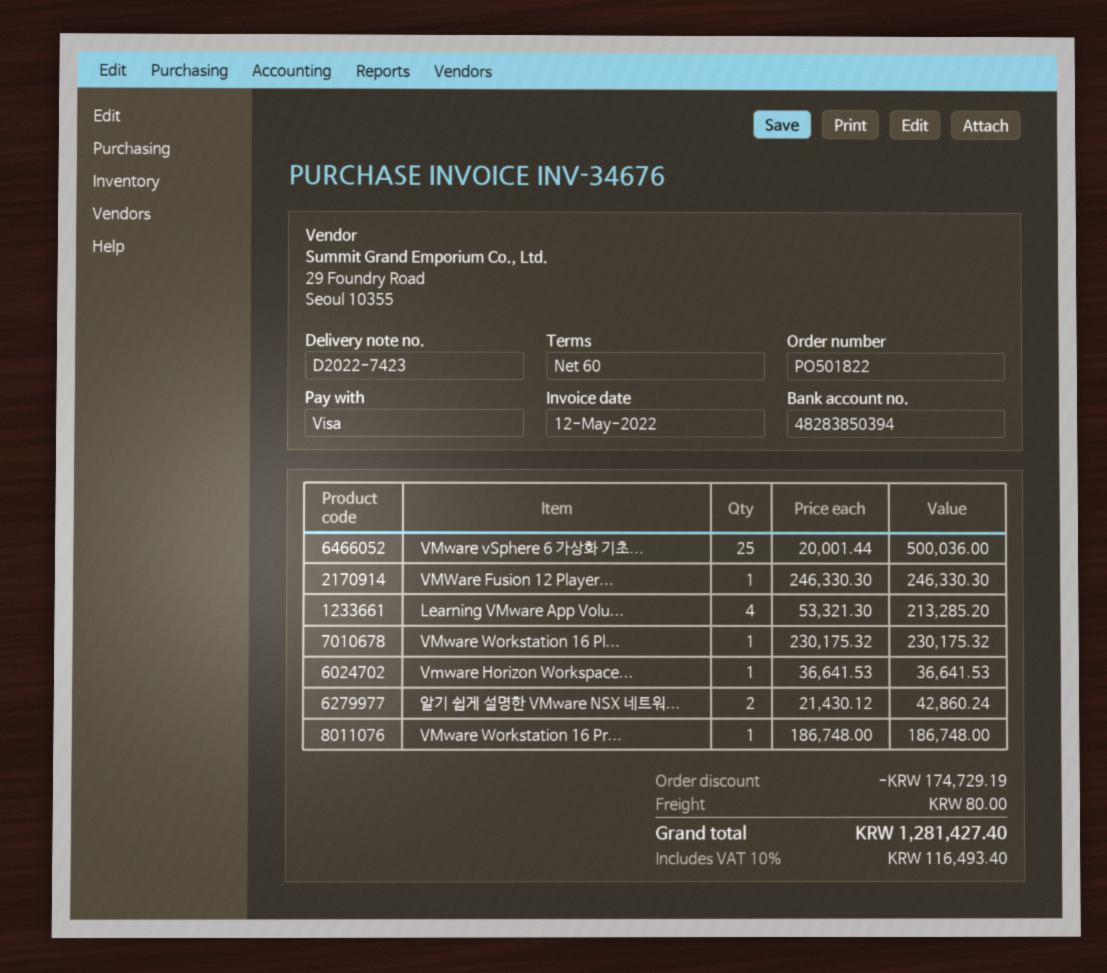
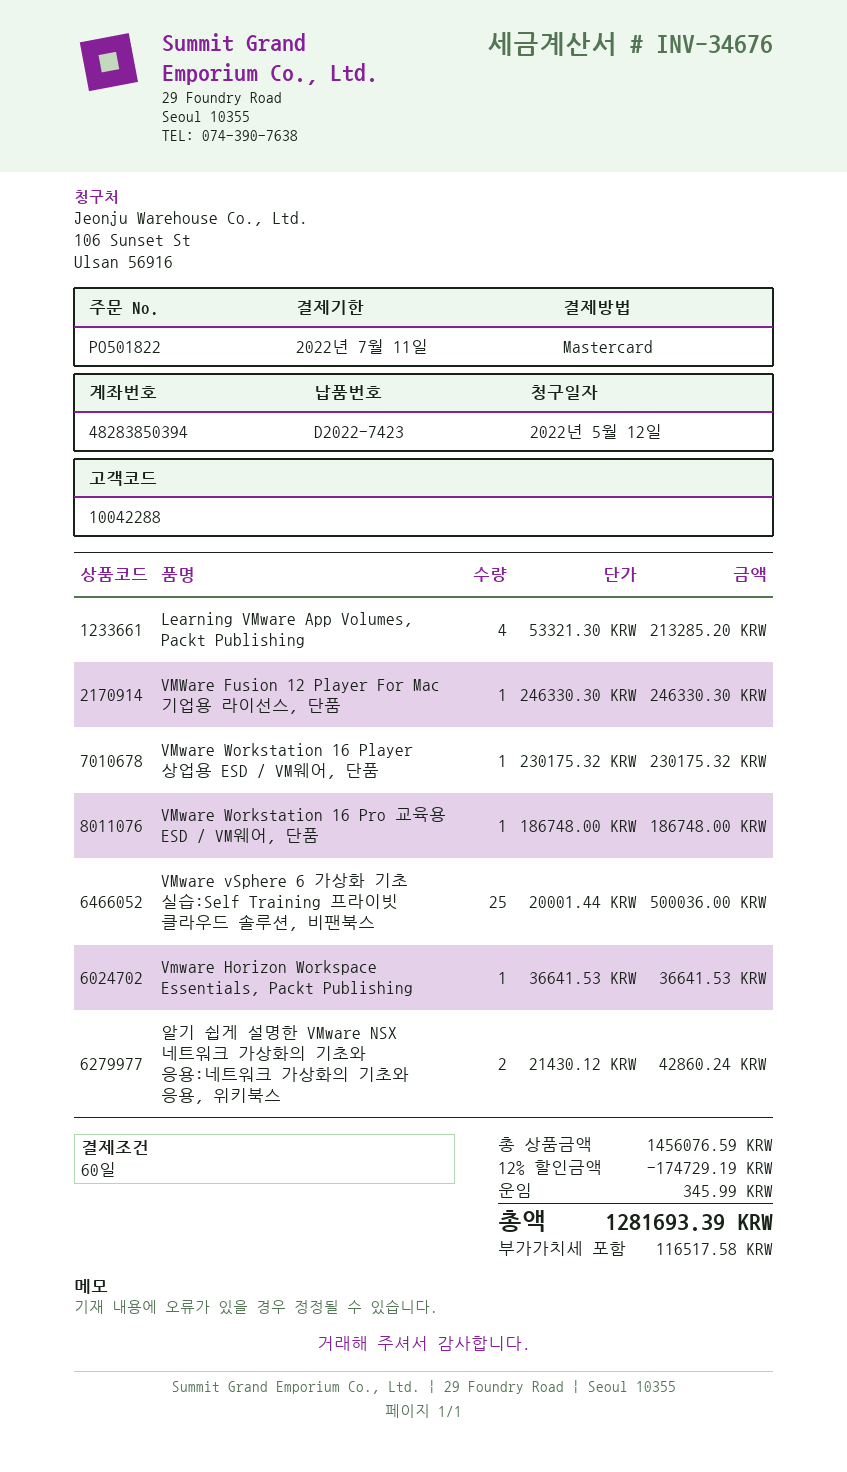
payment method: Visa -> Mastercard
shipping: 80.00 -> 345.99
tax: 116493.40 -> 116517.58
total: 1281427.40 -> 1281693.39

